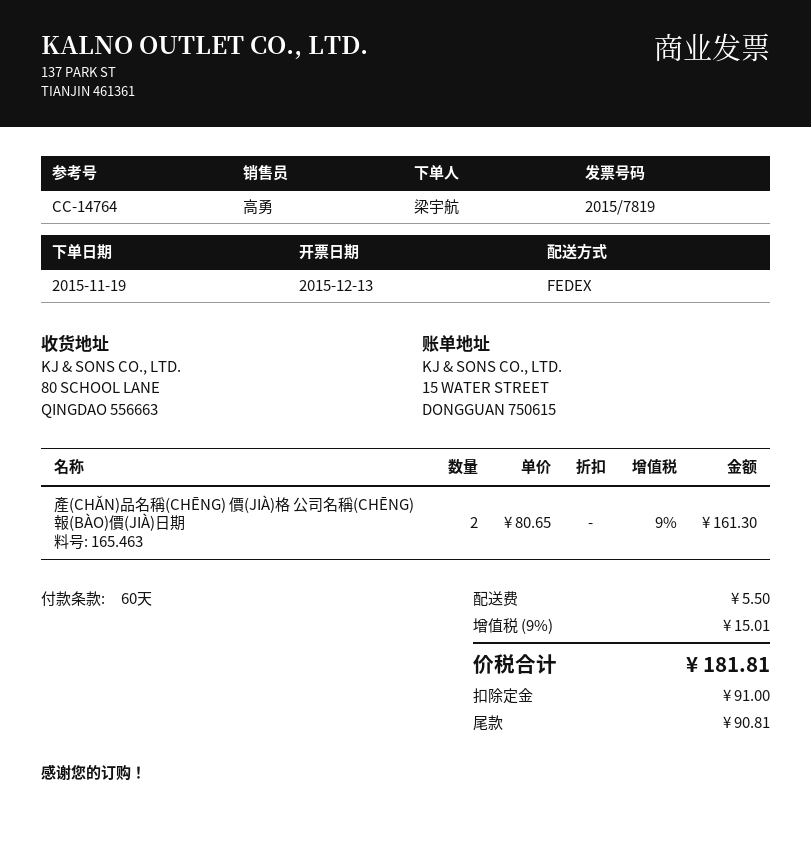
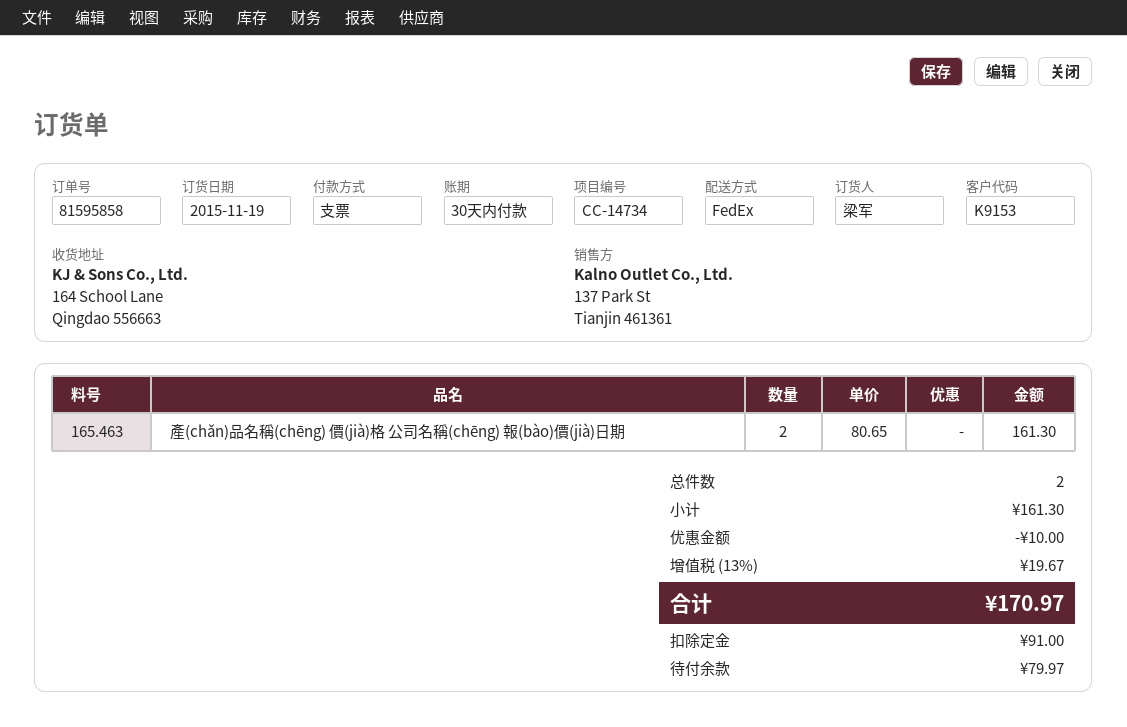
payment terms: 60 days -> 30 days
reference: CC-14764 -> CC-14734
ordered by: 梁宇航 -> 梁军
ship to: 80 SCHOOL LANE, QINGDAO 556663 -> 164 School Lane, Qingdao 556663
discount: none -> 10.00
shipping: 5.50 -> none
tax: 9% = 15.01 -> 13% = 19.67
total: 181.81 -> 170.97
balance: 90.81 -> 79.97

